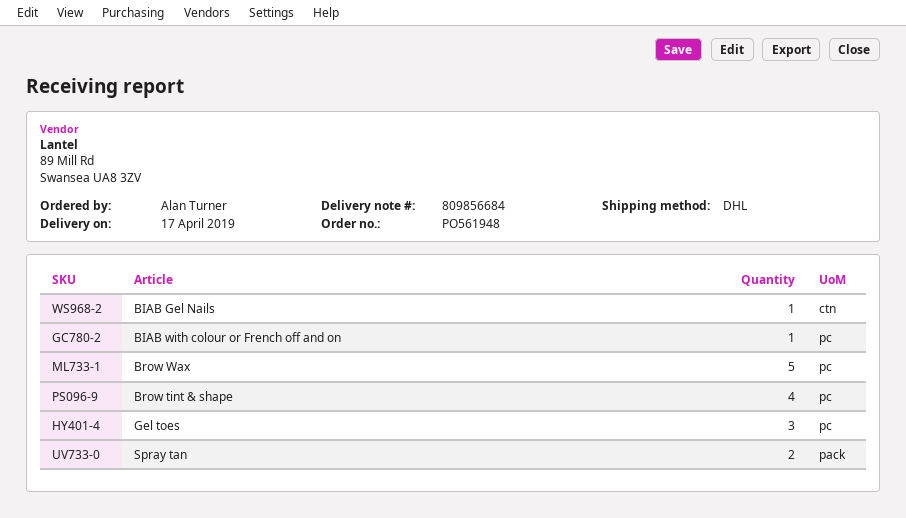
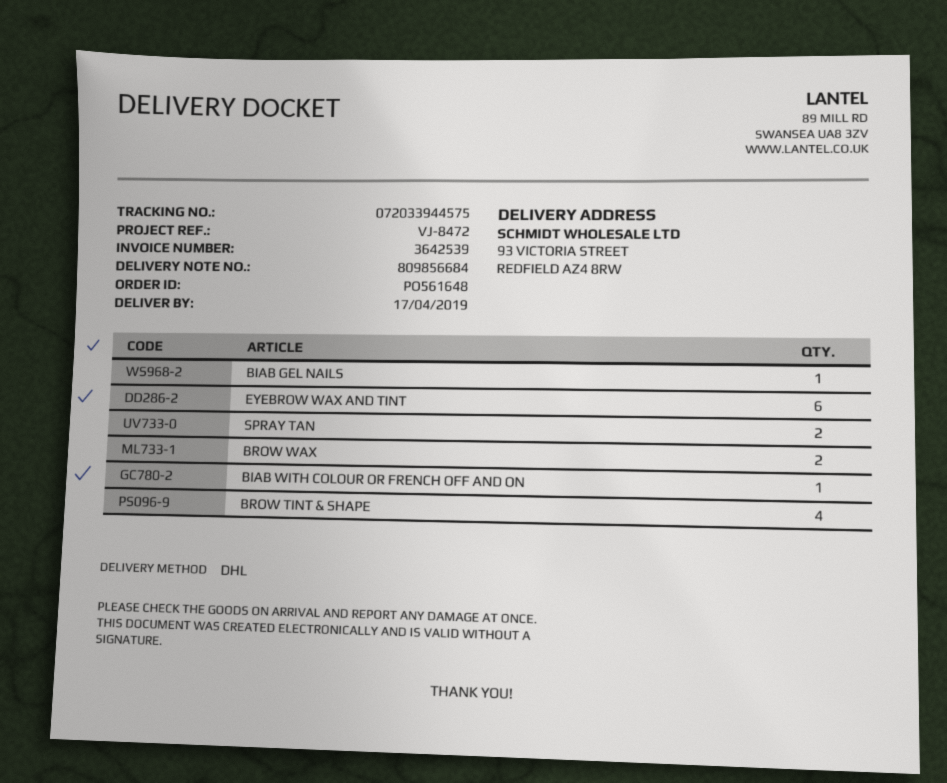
order number: PO561948 -> PO561648
Brow Wax: 5 -> 2
Gel toes: 3 -> none
EYEBROW WAX AND TINT: none -> 6

